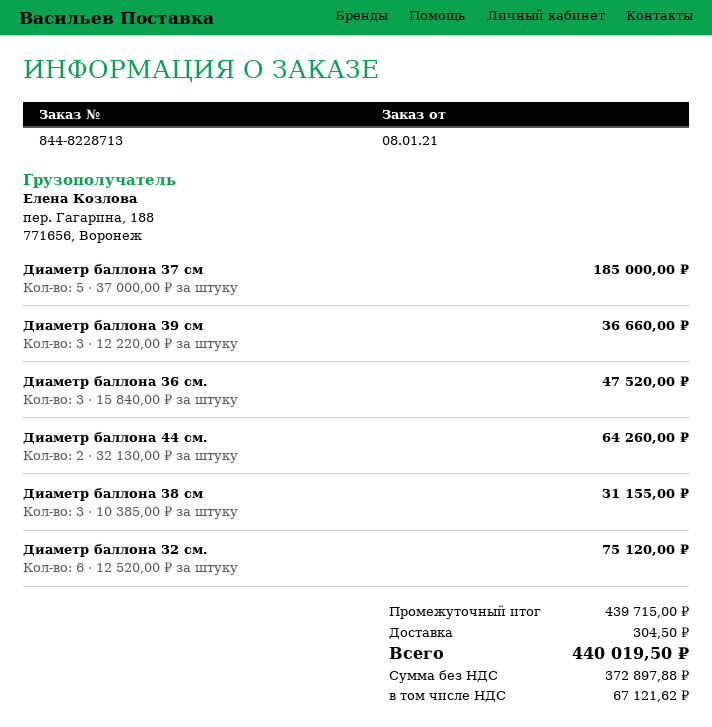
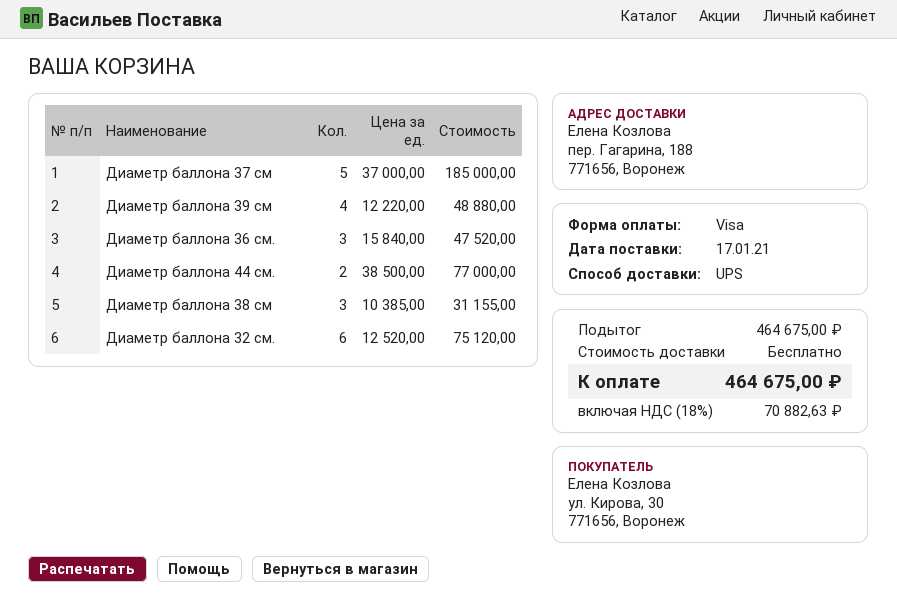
Диаметр баллона 39 см: 3 x 12220.00 = 36660.00 -> 4 x 12220.00 = 48880.00
Диаметр баллона 44 см.: 2 x 32130.00 = 64260.00 -> 2 x 38500.00 = 77000.00
subtotal: 439715.00 -> 464675.00
shipping: 304.50 -> 0.00
tax: 67121.62 -> 70882.63
total: 440019.50 -> 464675.00

